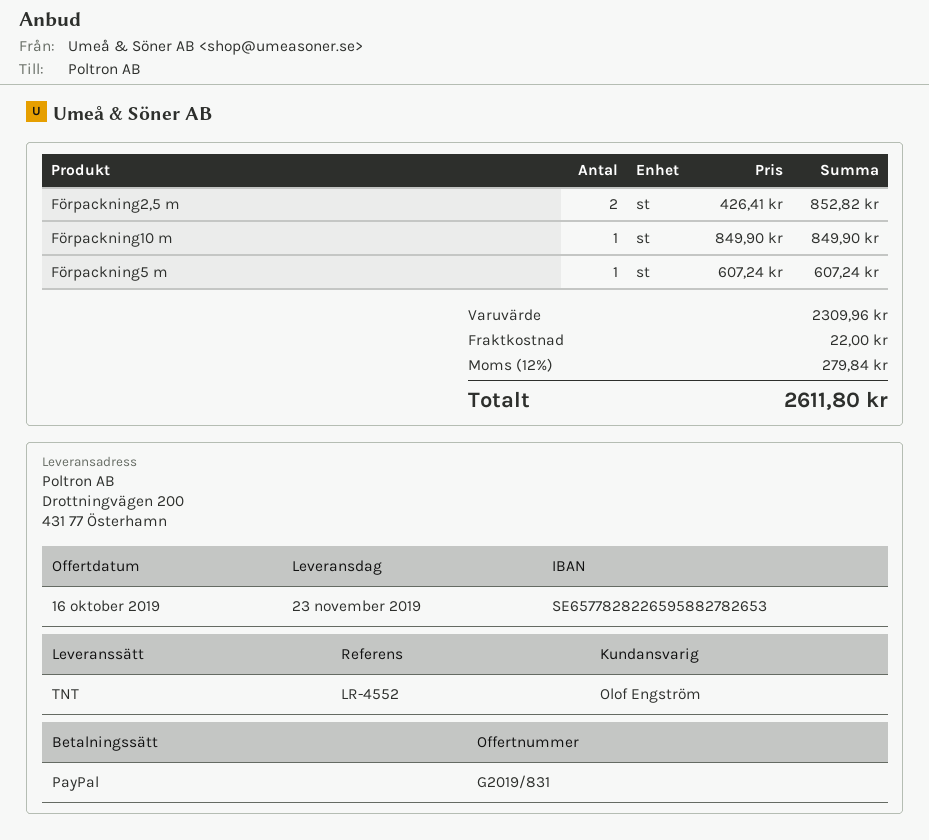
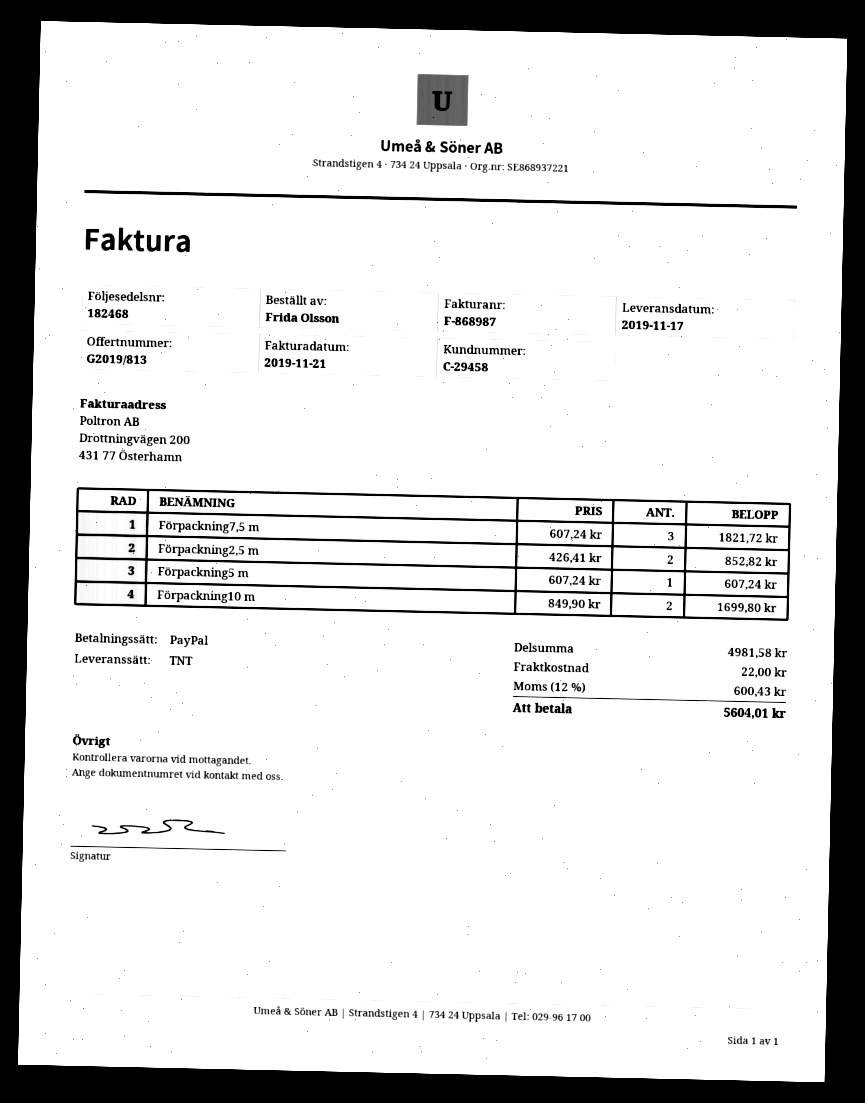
quote number: G2019/831 -> G2019/813
delivery date: 2019-11-23 -> 2019-11-17
Förpackning10 m: 1 x 849.90 = 849.90 -> 2 x 849.90 = 1699.80
Förpackning7,5 m: none -> 3 x 607.24 = 1821.72
subtotal: 2309.96 -> 4981.58
tax: 12% = 279.84 -> 12% = 600.43
total: 2611.80 -> 5604.01

